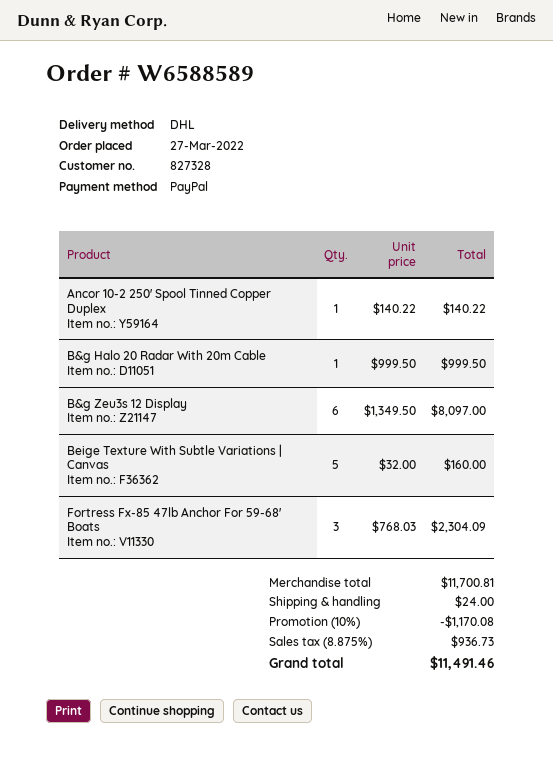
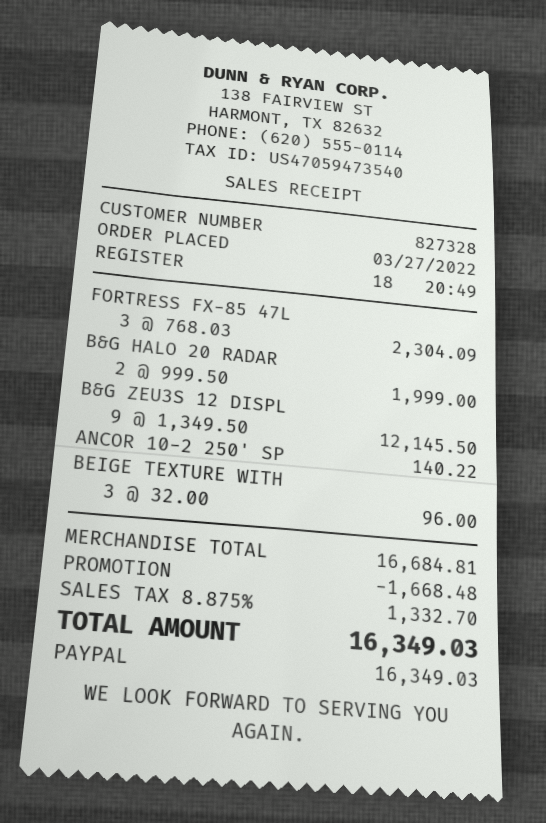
B&g Halo 20 Radar With 20m Cable: 1 x 999.50 = 999.50 -> 2 x 999.50 = 1999.00
B&g Zeu3s 12 Display: 6 x 1349.50 = 8097.00 -> 9 x 1349.50 = 12145.50
Beige Texture With Subtle Variations | Canvas: 5 x 32.00 = 160.00 -> 3 x 32.00 = 96.00
subtotal: 11700.81 -> 16684.81
discount: 1170.08 -> 1668.48
shipping: 24.00 -> none
tax: 8.875% = 936.73 -> 8.875% = 1332.70
total: 11491.46 -> 16349.03

